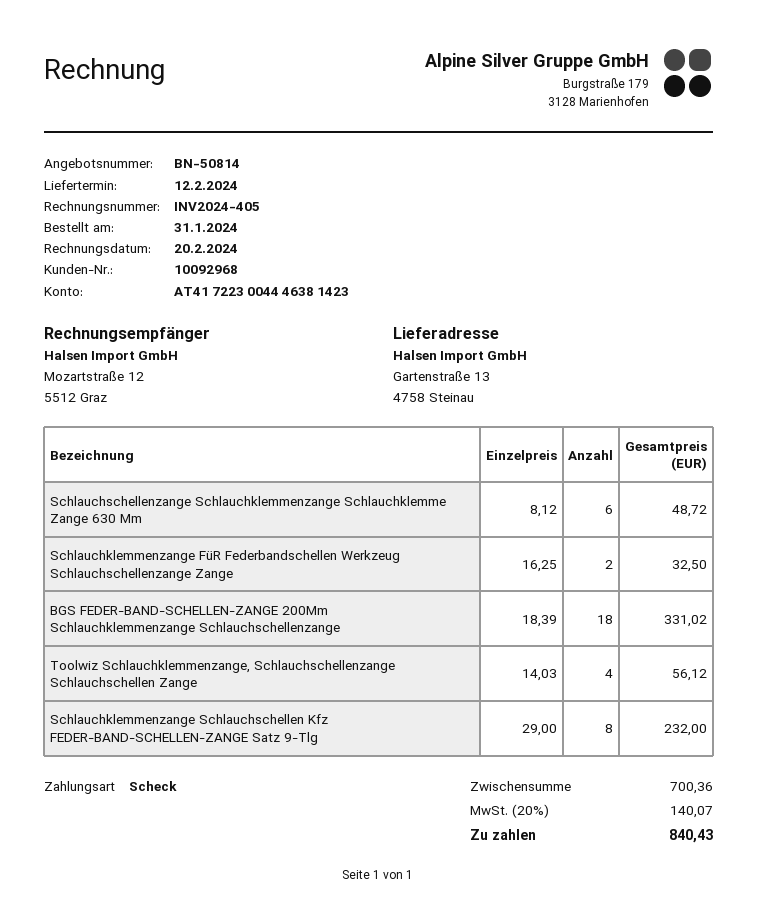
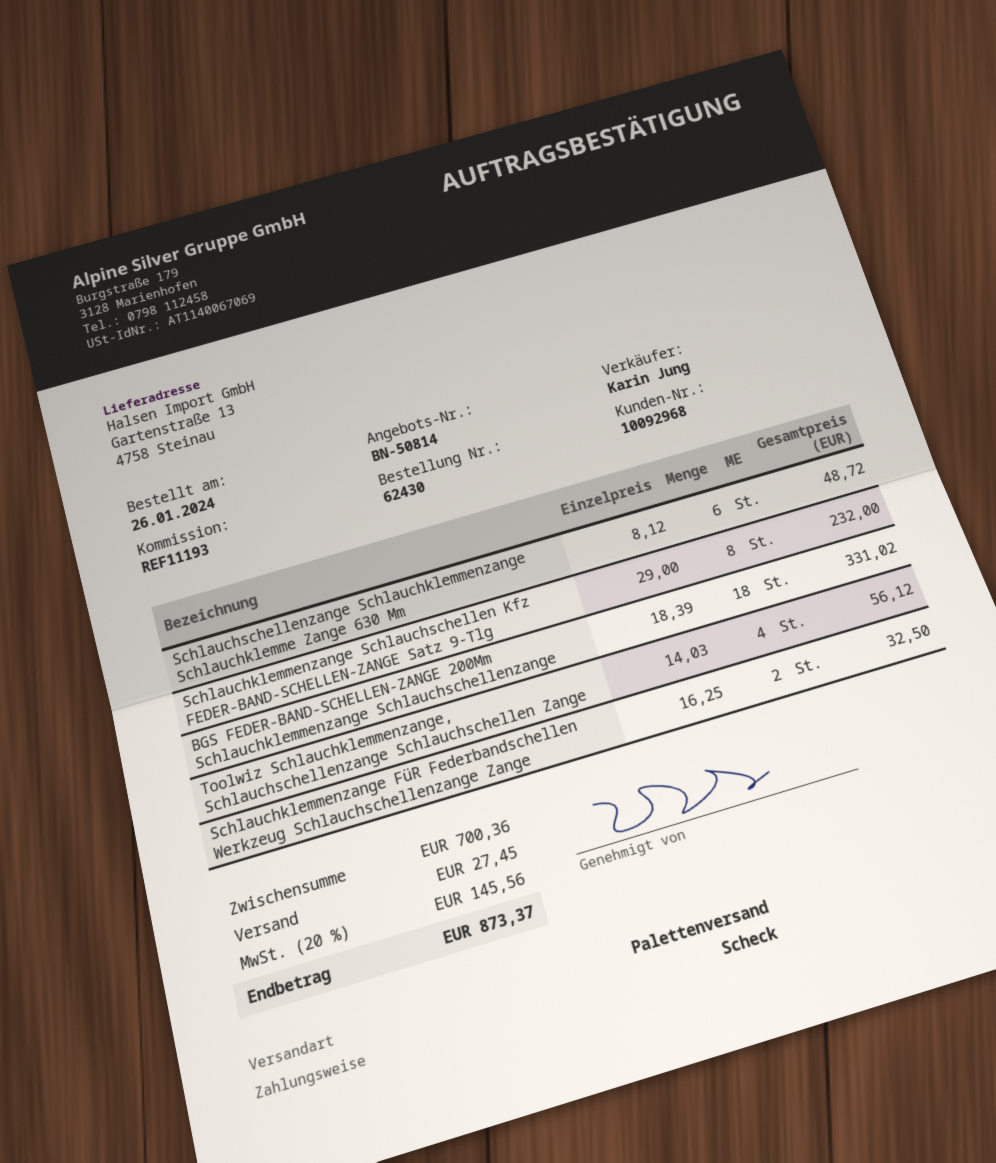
order date: 2024-01-31 -> 2024-01-26
shipping: none -> 27.45
tax: 20% = 140.07 -> 20% = 145.56
total: 840.43 -> 873.37

